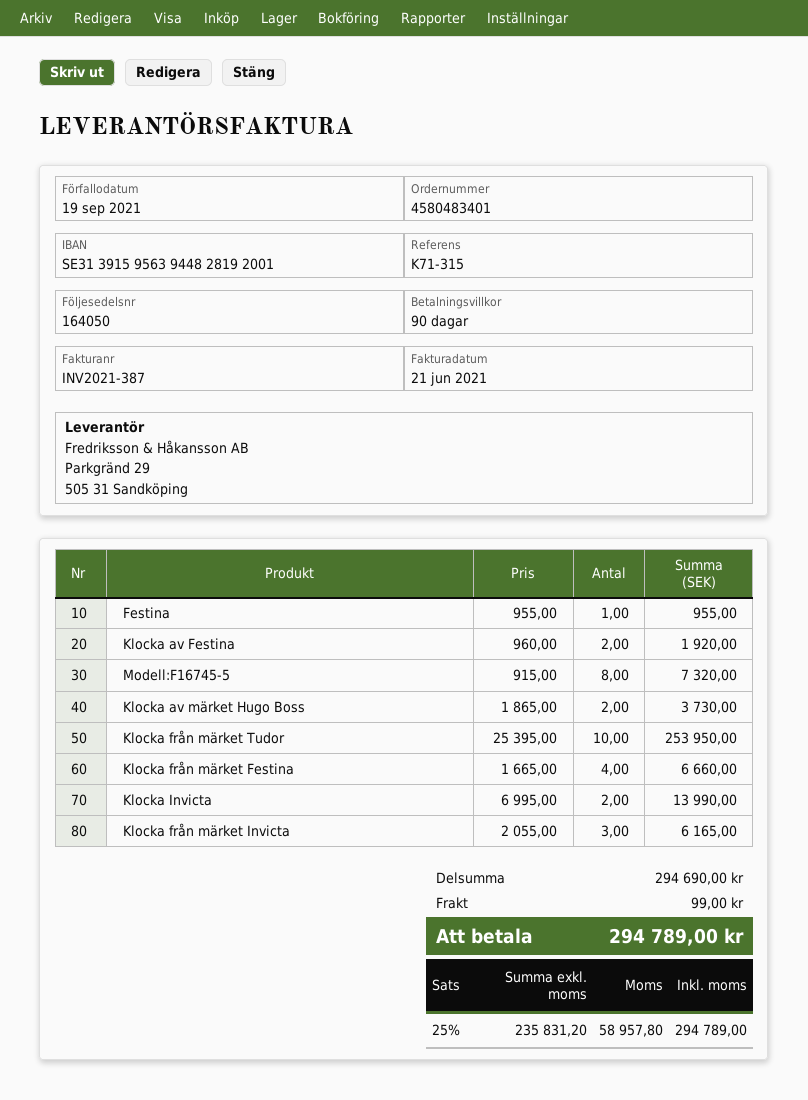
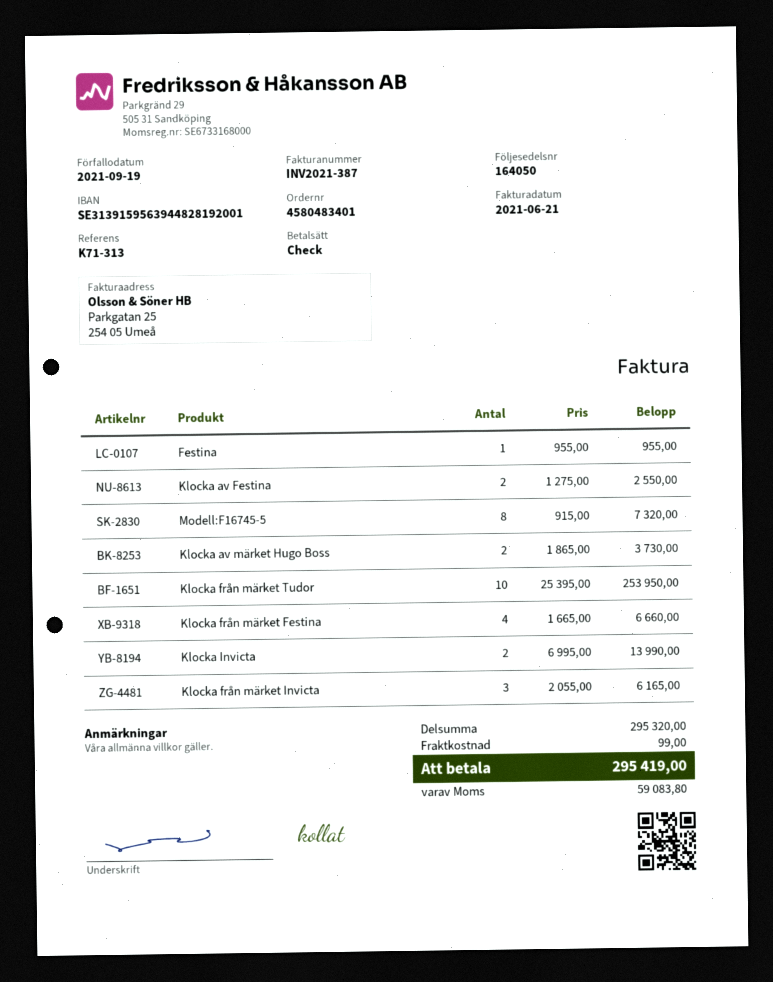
reference: K71-315 -> K71-313
Klocka av Festina: 2 x 960.00 = 1920.00 -> 2 x 1275.00 = 2550.00
subtotal: 294690.00 -> 295320.00
tax: 58957.80 -> 59083.80
total: 294789.00 -> 295419.00

